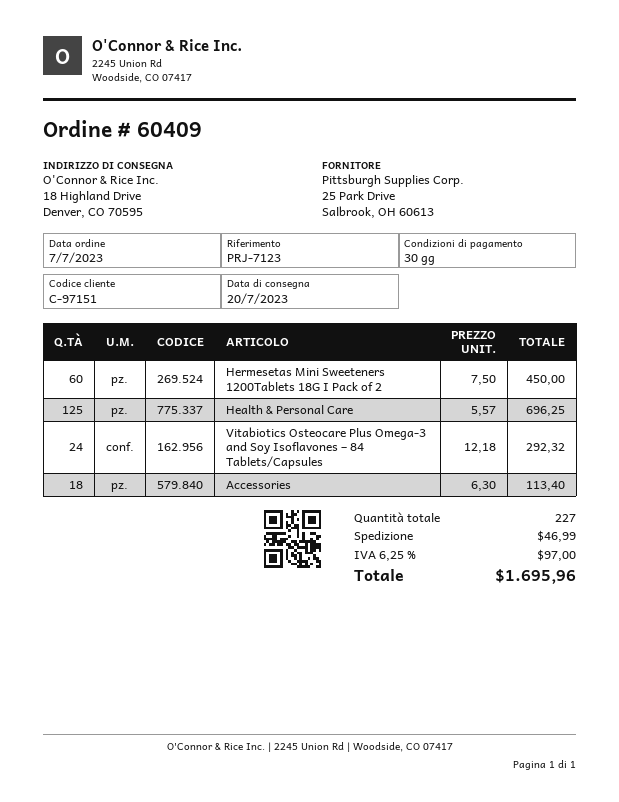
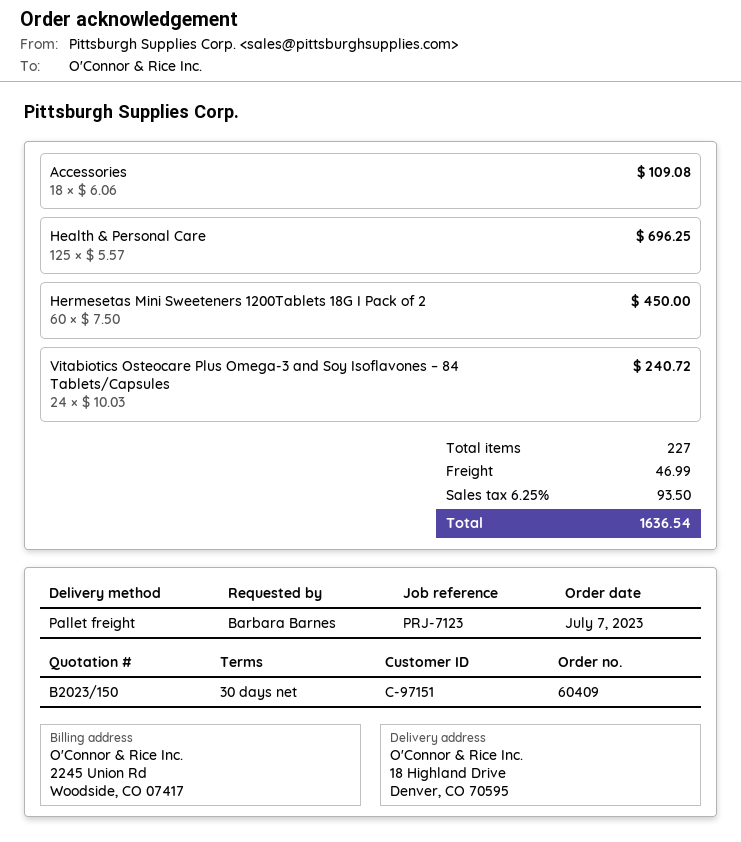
Vitabiotics Osteocare Plus Omega-3 and Soy Isoflavones – 84 Tablets/Capsules: 24 x 12.18 = 292.32 -> 24 x 10.03 = 240.72
Accessories: 18 x 6.30 = 113.40 -> 18 x 6.06 = 109.08
tax: 6.25% = 97.00 -> 6.25% = 93.50
total: 1695.96 -> 1636.54

